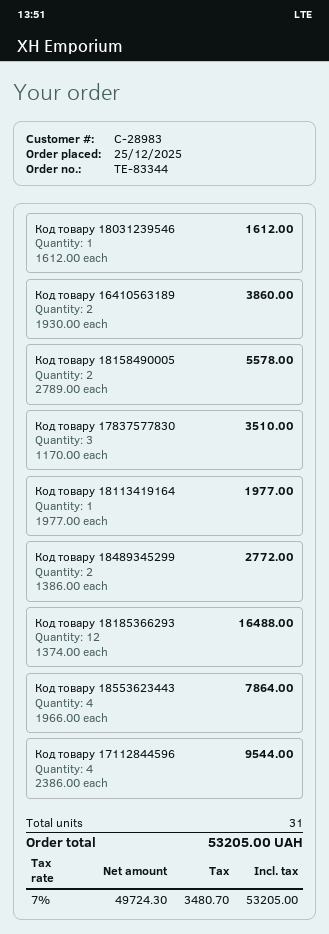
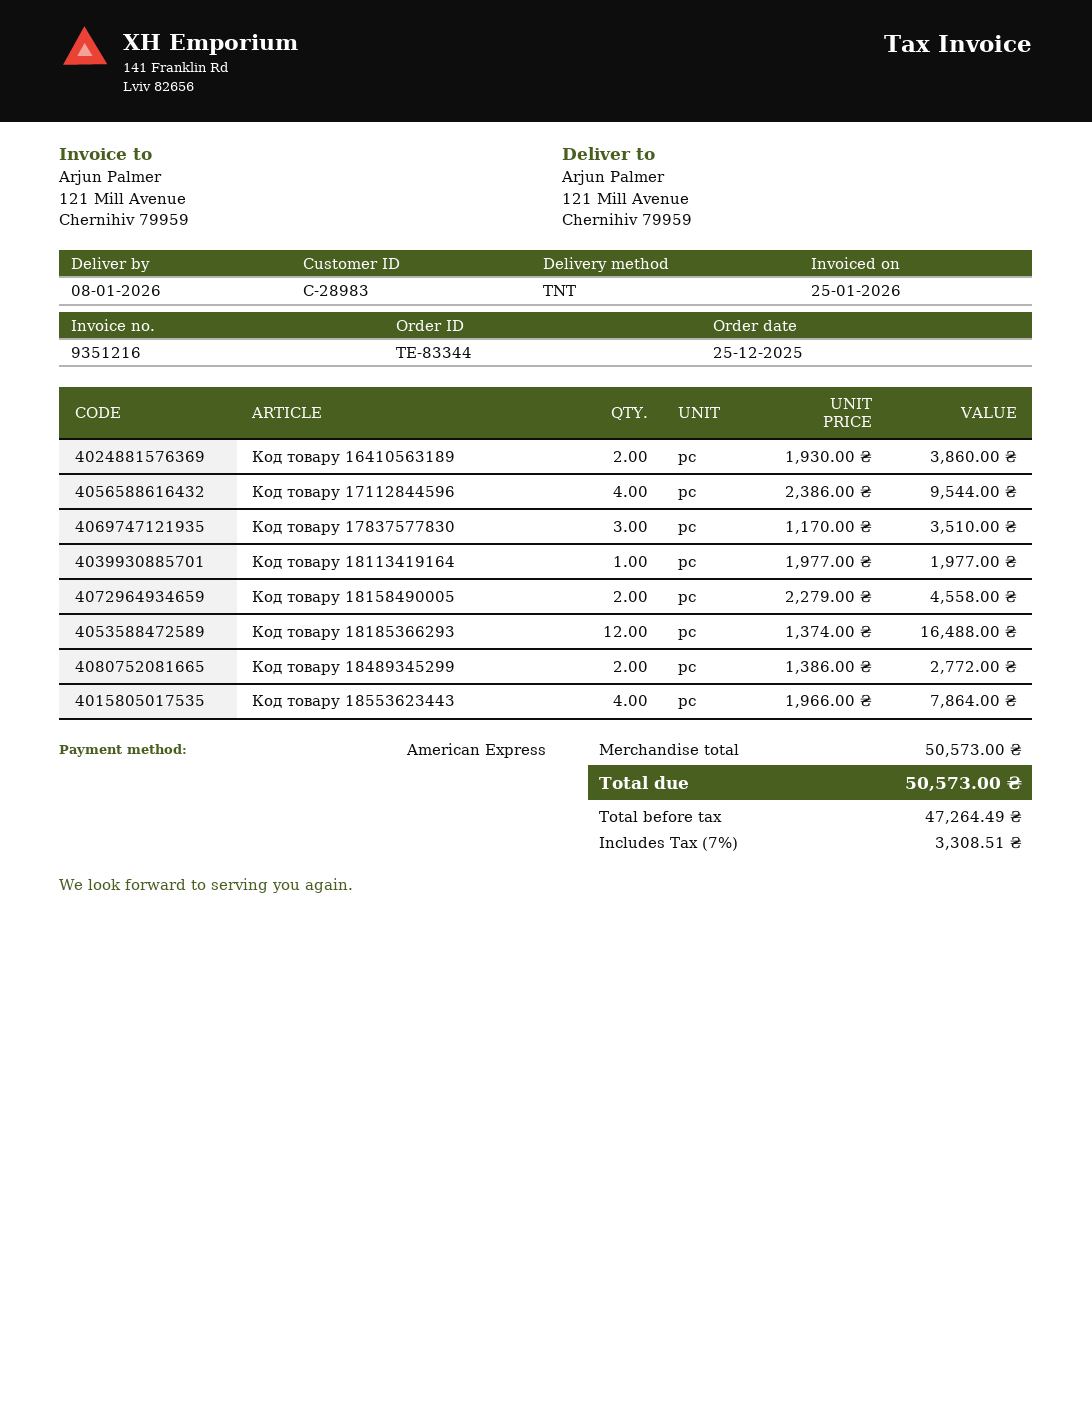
Код товару 18031239546: 1 x 1612.00 = 1612.00 -> none
Код товару 18158490005: 2 x 2789.00 = 5578.00 -> 2 x 2279.00 = 4558.00
net: 49724.30 -> 47264.49
tax: 7% = 3480.70 -> 7% = 3308.51
total: 53205.00 -> 50573.00

